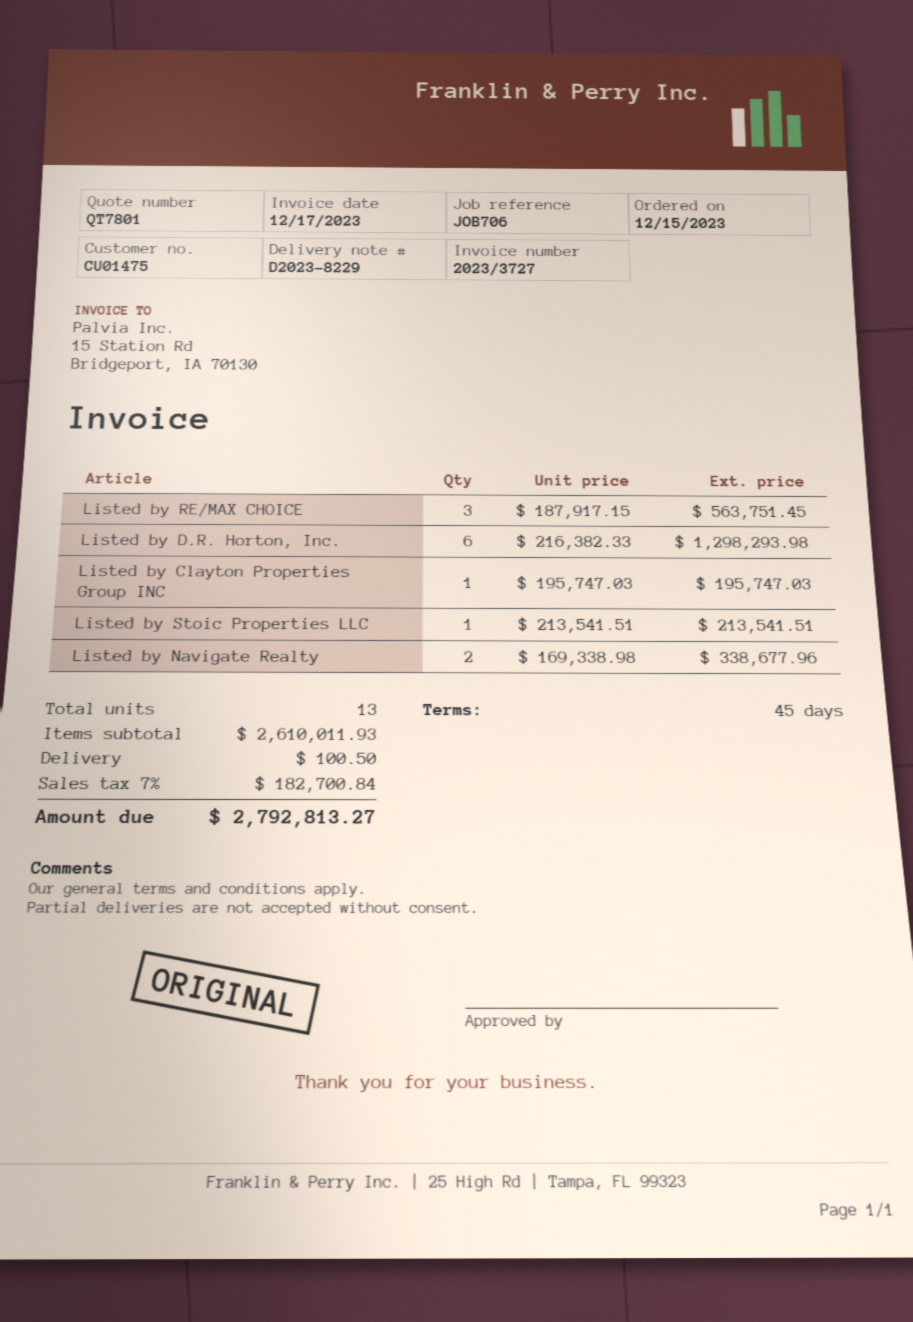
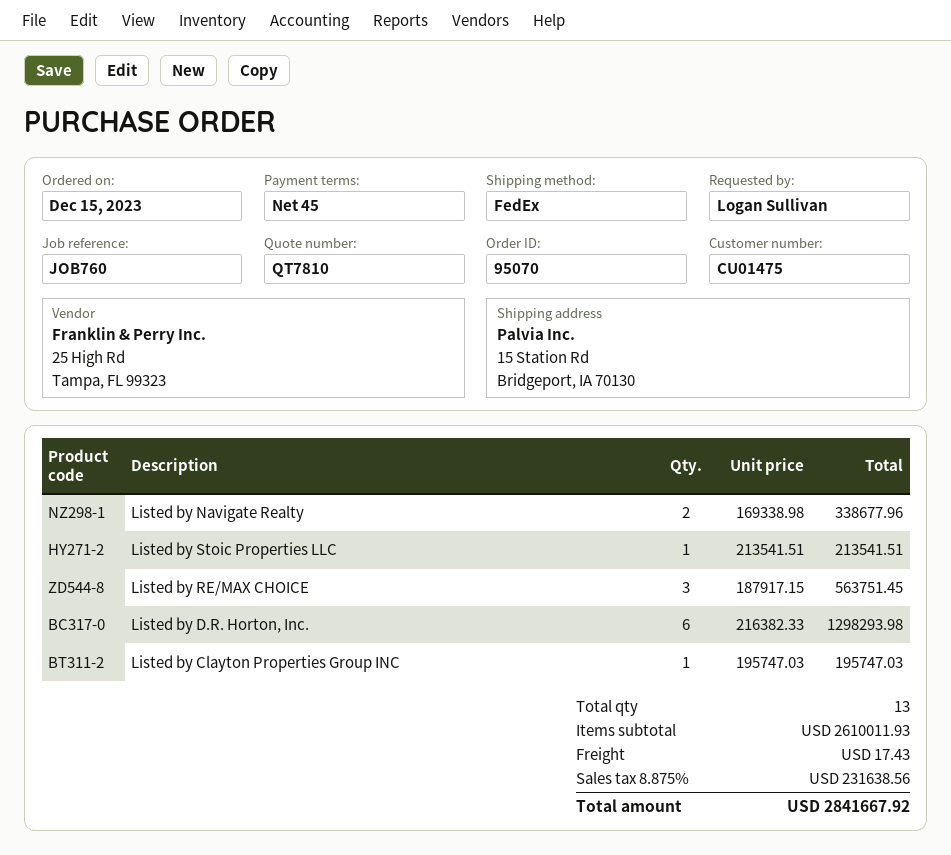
quote number: QT7801 -> QT7810
reference: JOB706 -> JOB760
shipping: 100.50 -> 17.43
tax: 7% = 182700.84 -> 8.875% = 231638.56
total: 2792813.27 -> 2841667.92

